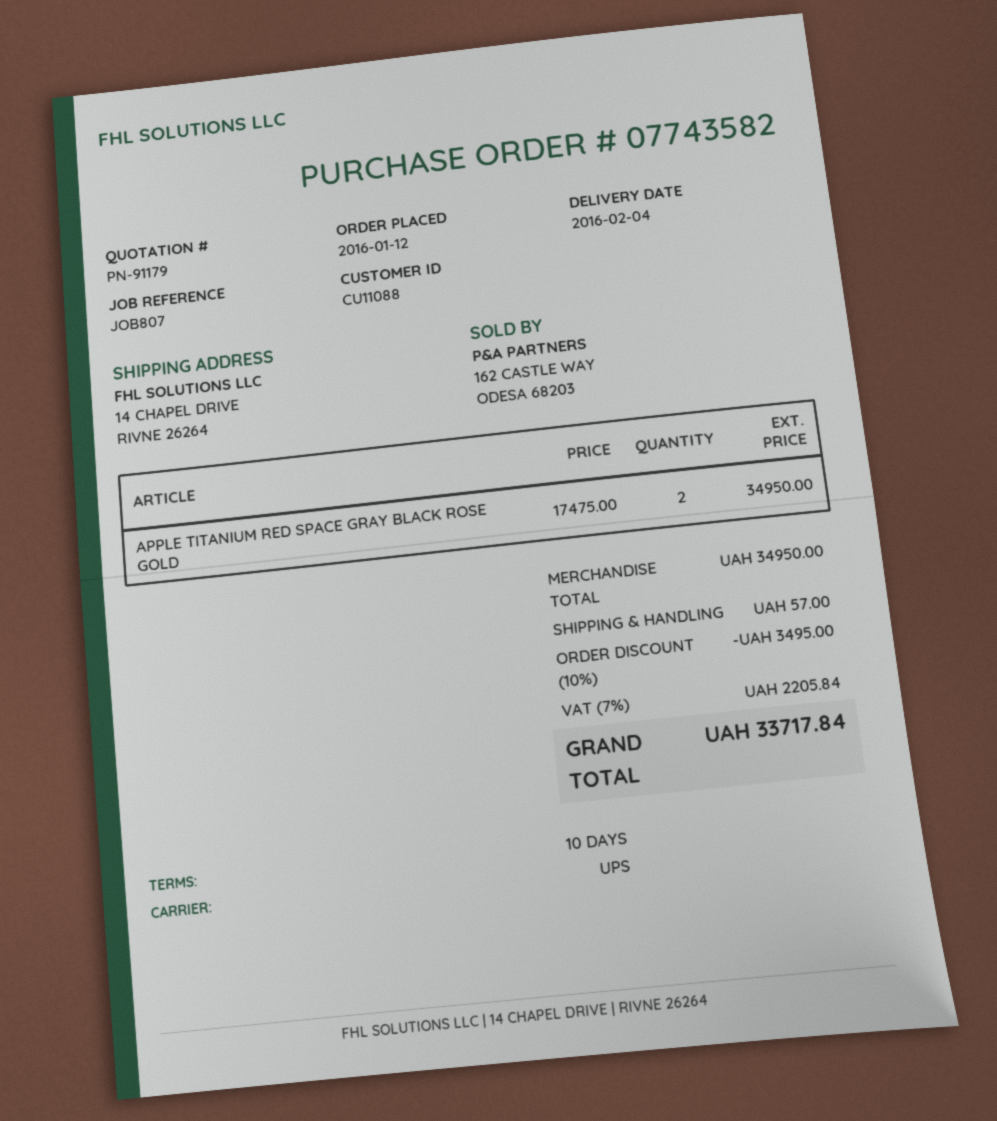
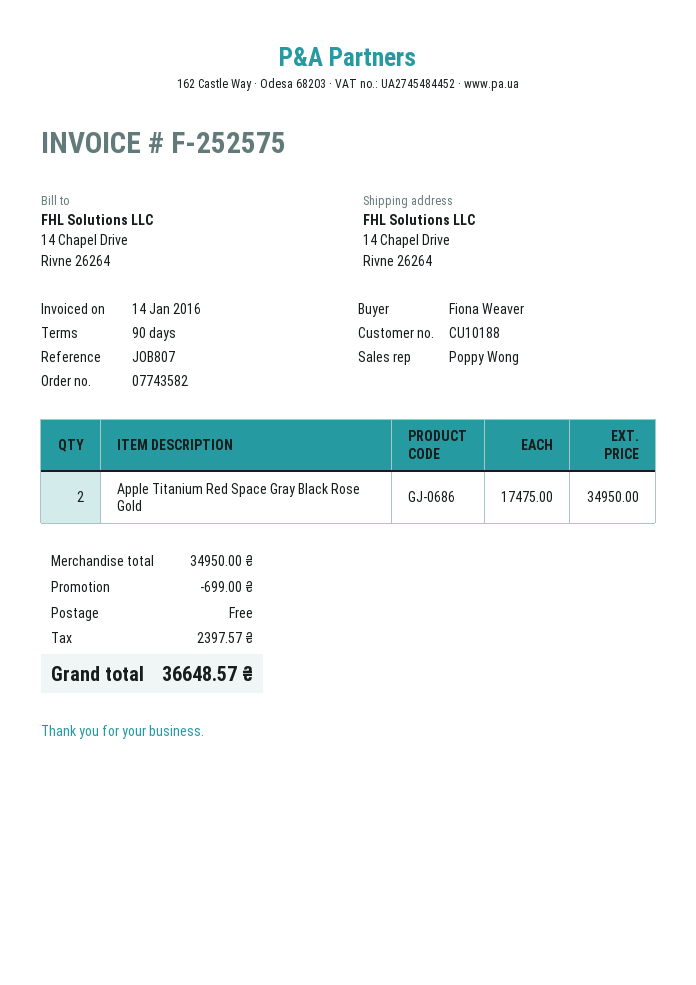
payment terms: 10 days -> 90 days
customer number: CU11088 -> CU10188
discount: 3495.00 -> 699.00
shipping: 57.00 -> 0.00
tax: 2205.84 -> 2397.57
total: 33717.84 -> 36648.57

